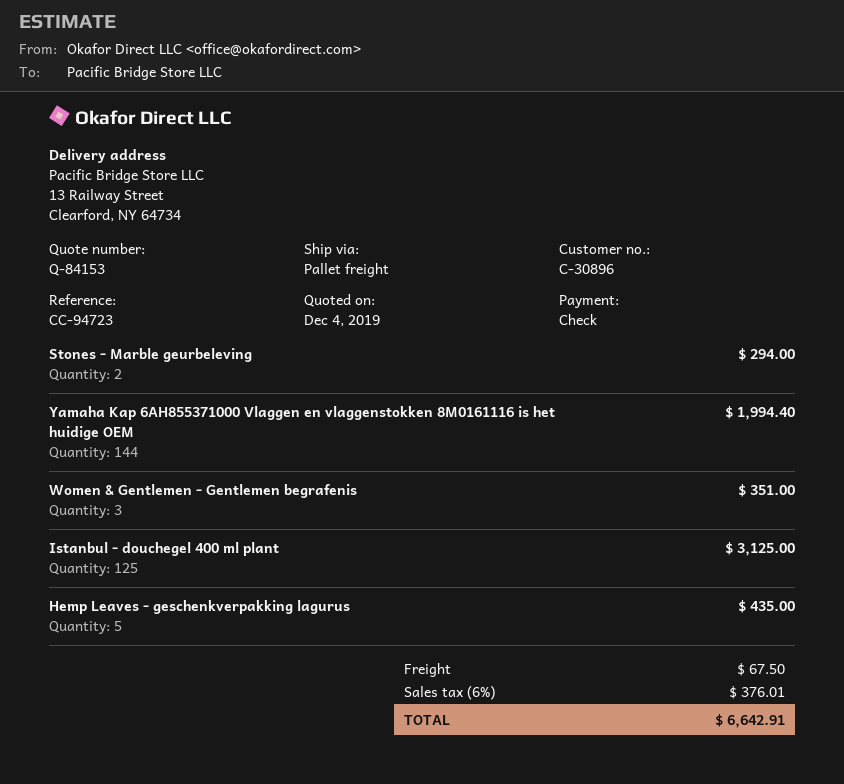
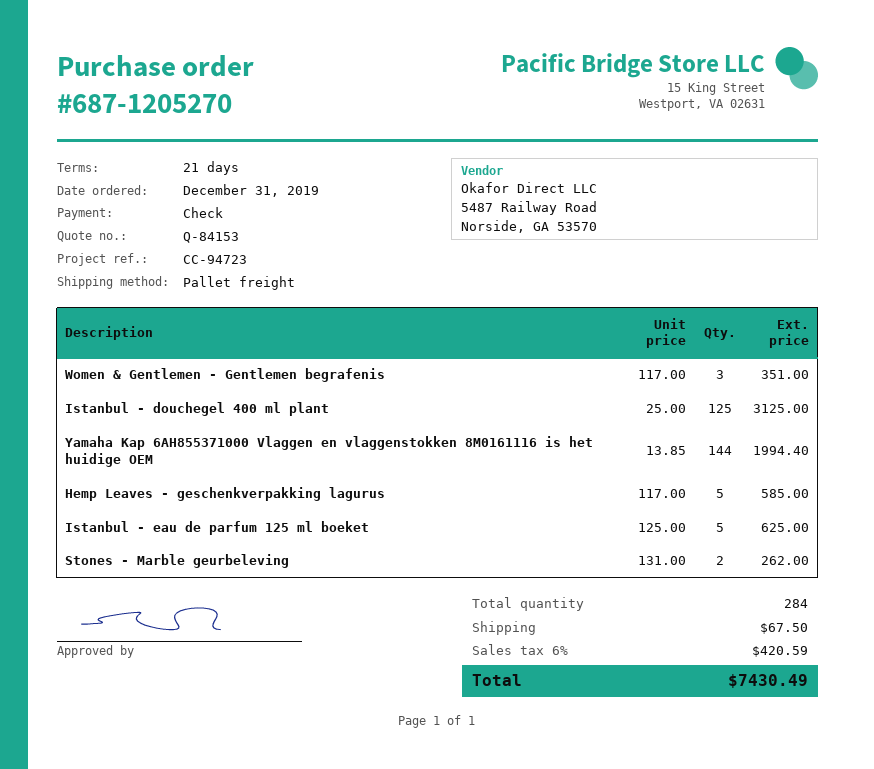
Stones - Marble geurbeleving: 2 for 294.00 -> 2 for 262.00
Hemp Leaves - geschenkverpakking lagurus: 5 for 435.00 -> 5 for 585.00
Istanbul - eau de parfum 125 ml boeket: none -> 5 for 625.00
tax: 6% = 376.01 -> 6% = 420.59
total: 6642.91 -> 7430.49

